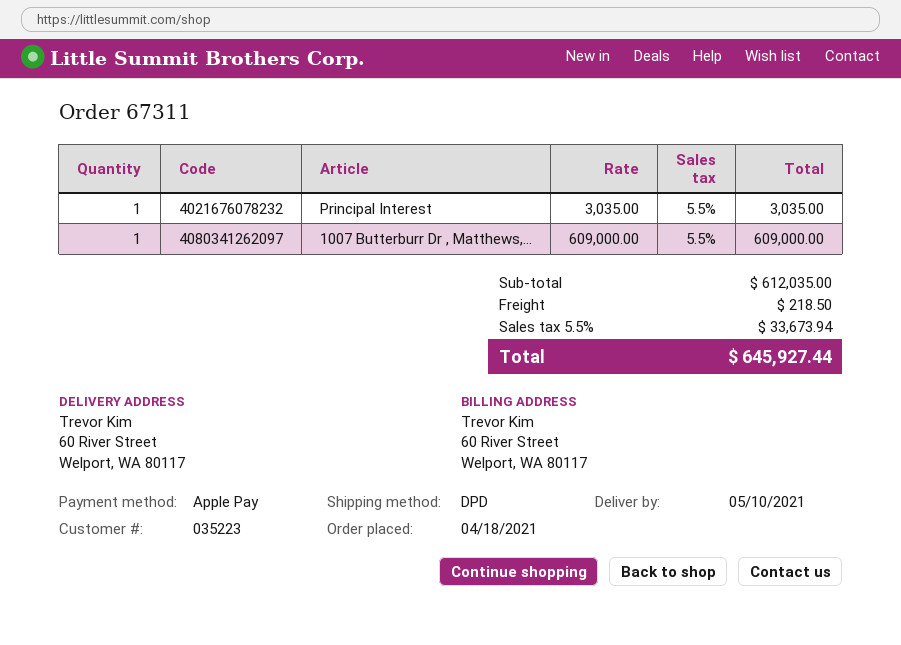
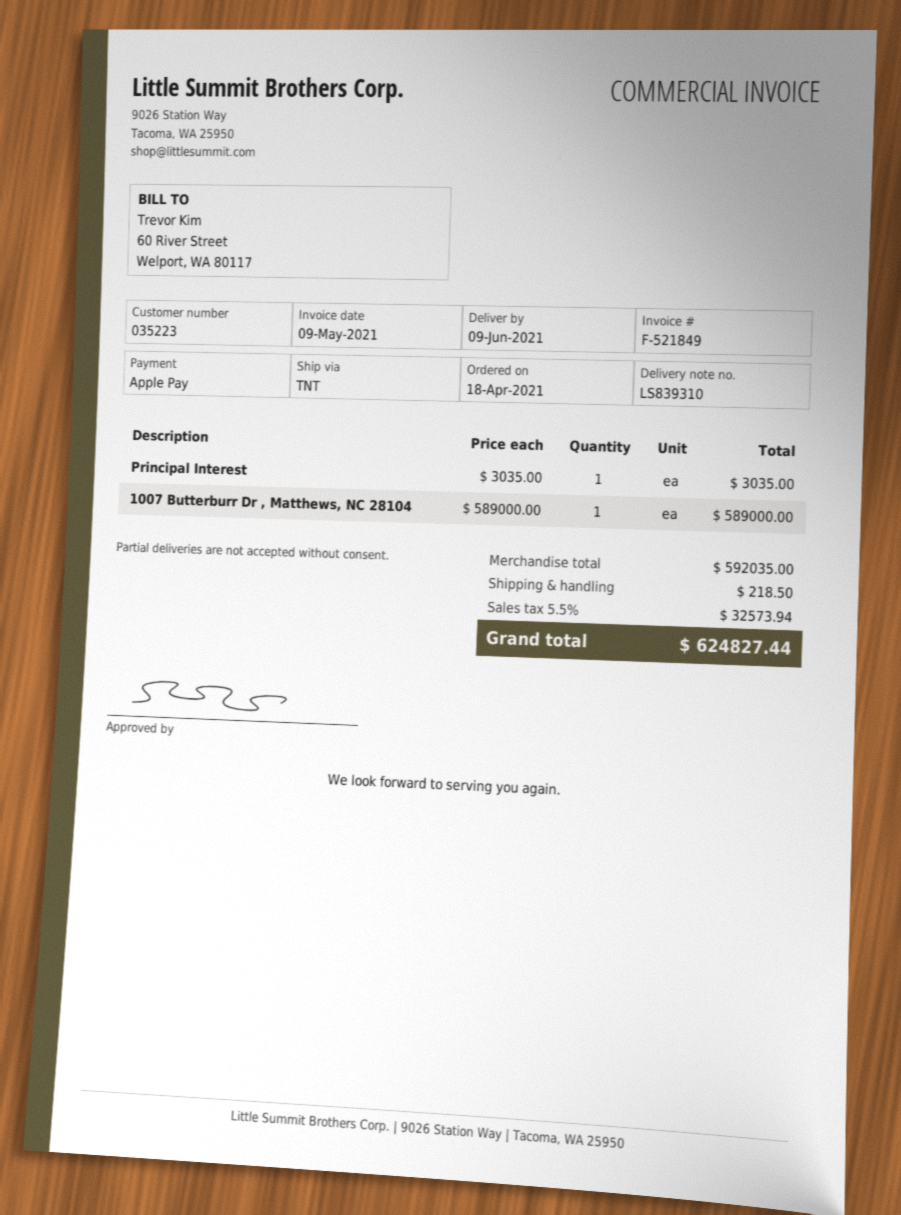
delivery date: 2021-05-10 -> 2021-06-09
shipping method: DPD -> TNT
1007 Butterburr Dr , Matthews,...: 1 x 609000.00 = 609000.00 -> 1 x 589000.00 = 589000.00
subtotal: 612035.00 -> 592035.00
tax: 5.5% = 33673.94 -> 5.5% = 32573.94
total: 645927.44 -> 624827.44

